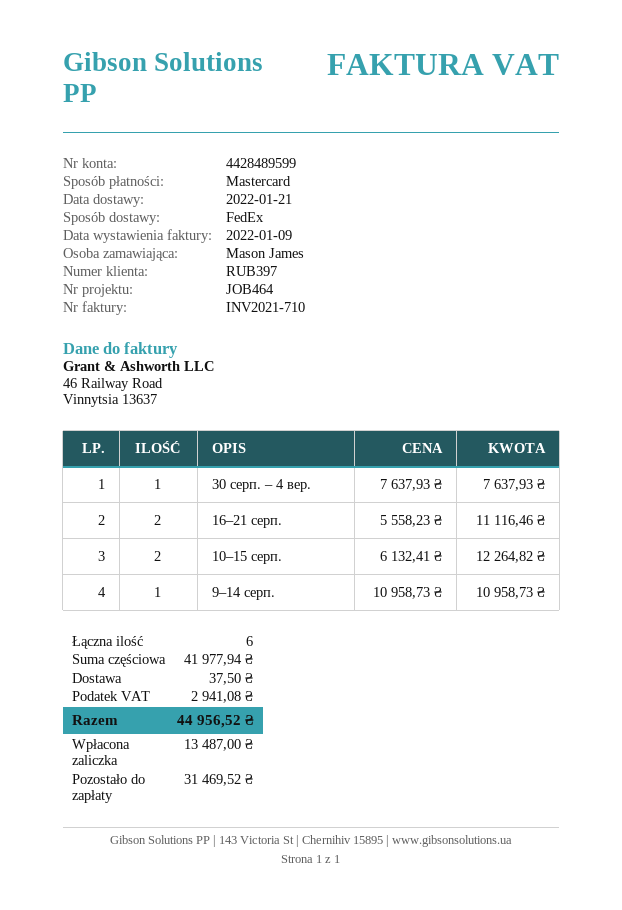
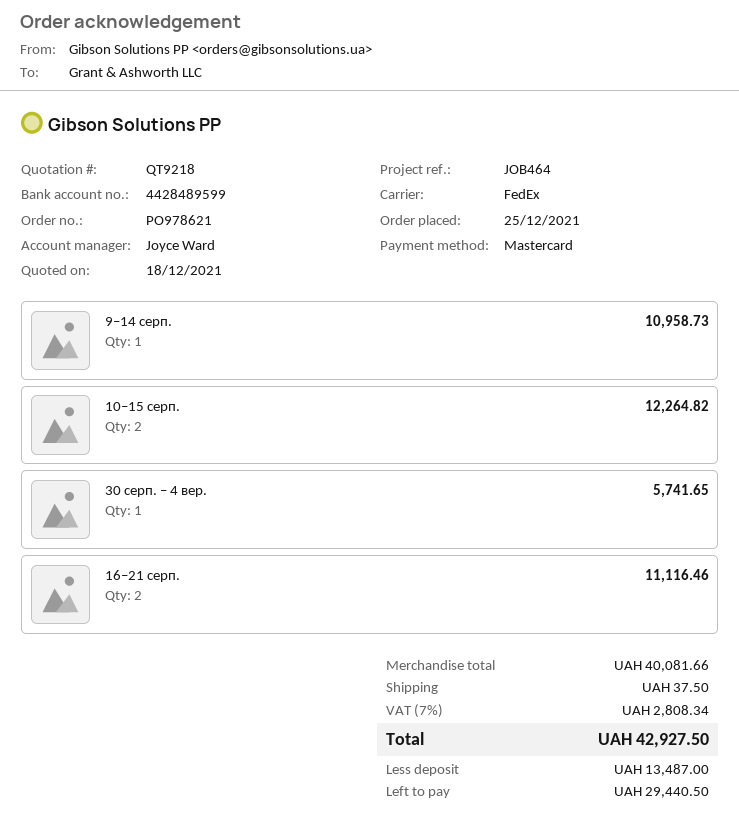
30 серп. – 4 вер.: 1 for 7637.93 -> 1 for 5741.65
subtotal: 41977.94 -> 40081.66
tax: 2941.08 -> 2808.34
total: 44956.52 -> 42927.50
balance: 31469.52 -> 29440.50

